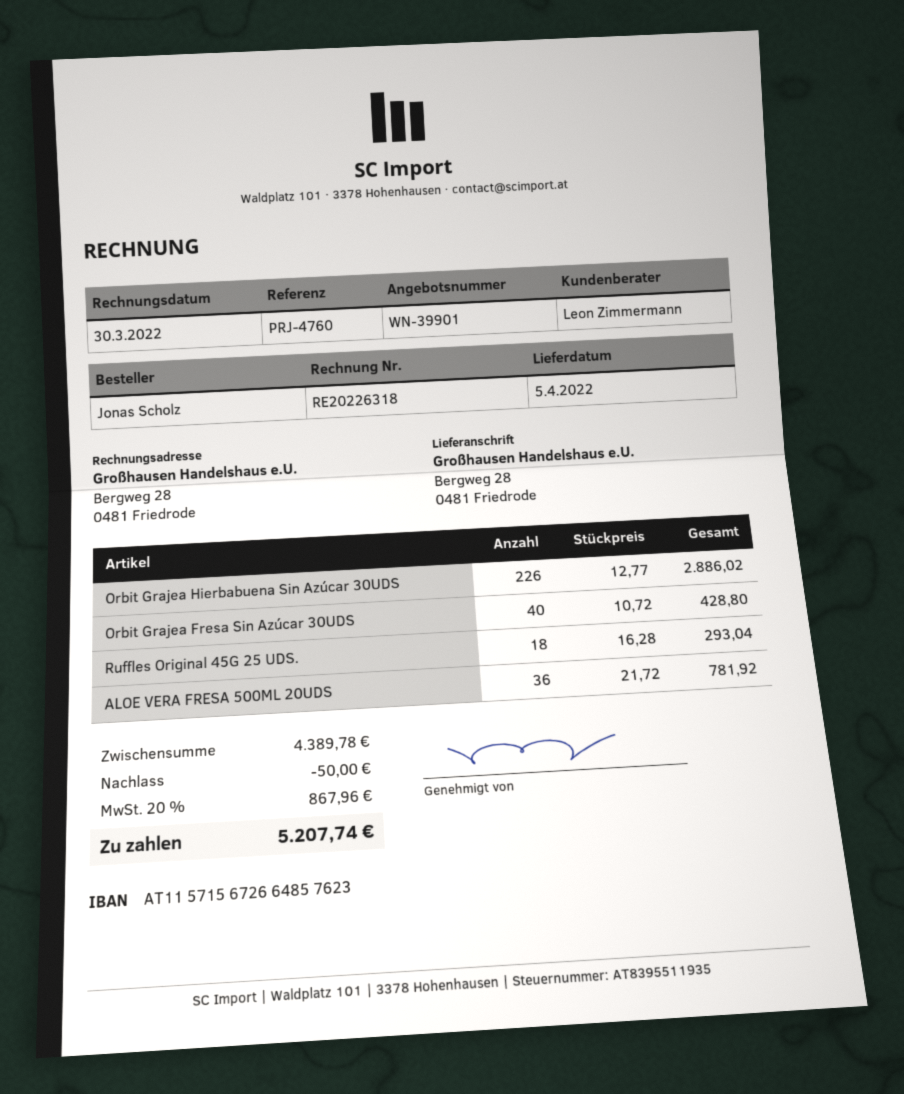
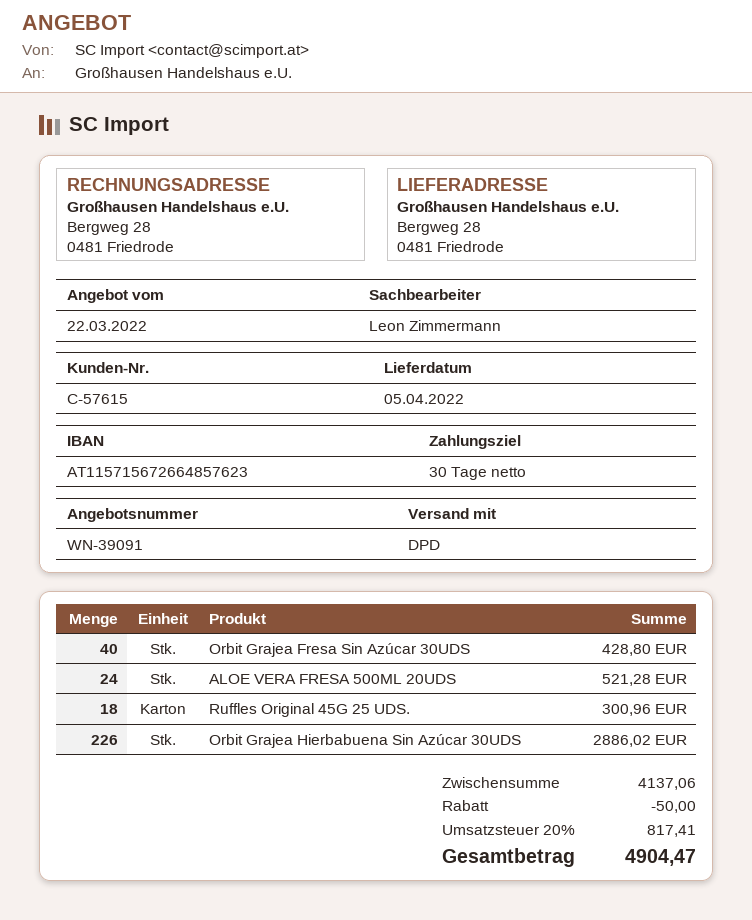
quote number: WN-39901 -> WN-39091
Ruffles Original 45G 25 UDS.: 18 for 293.04 -> 18 for 300.96
ALOE VERA FRESA 500ML 20UDS: 36 for 781.92 -> 24 for 521.28
subtotal: 4389.78 -> 4137.06
tax: 20% = 867.96 -> 20% = 817.41
total: 5207.74 -> 4904.47

